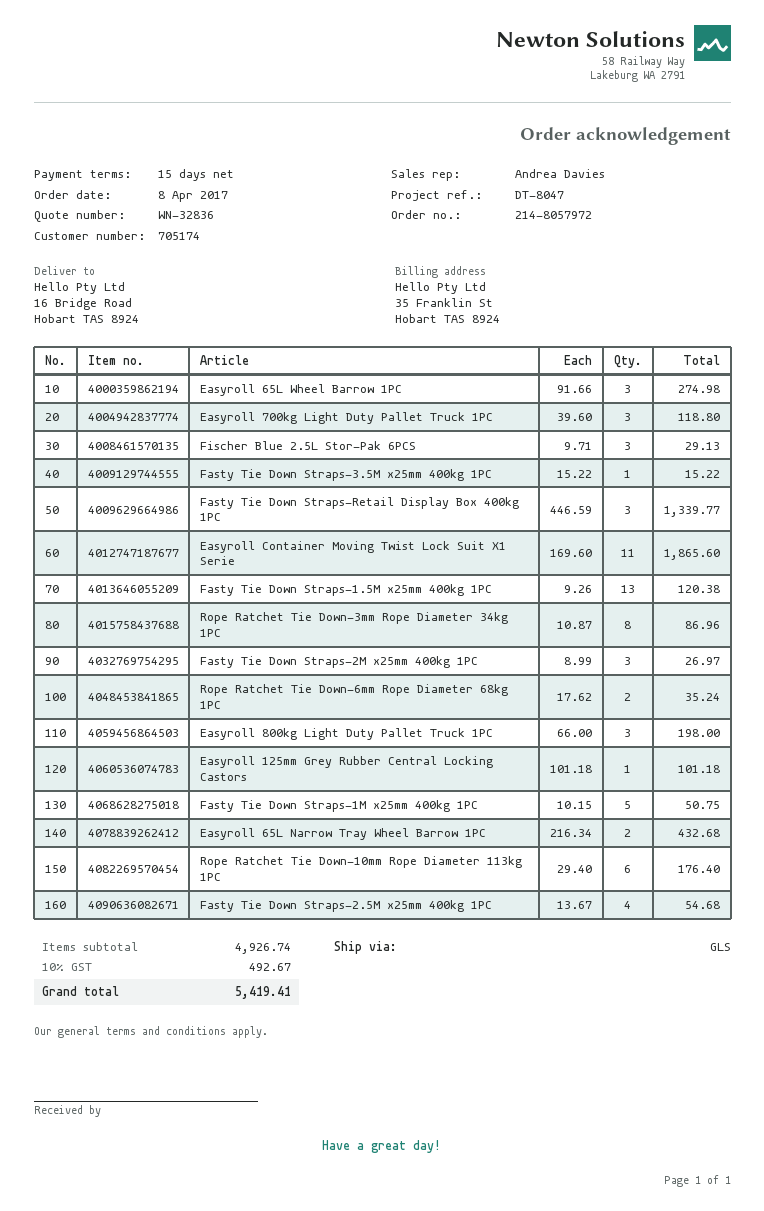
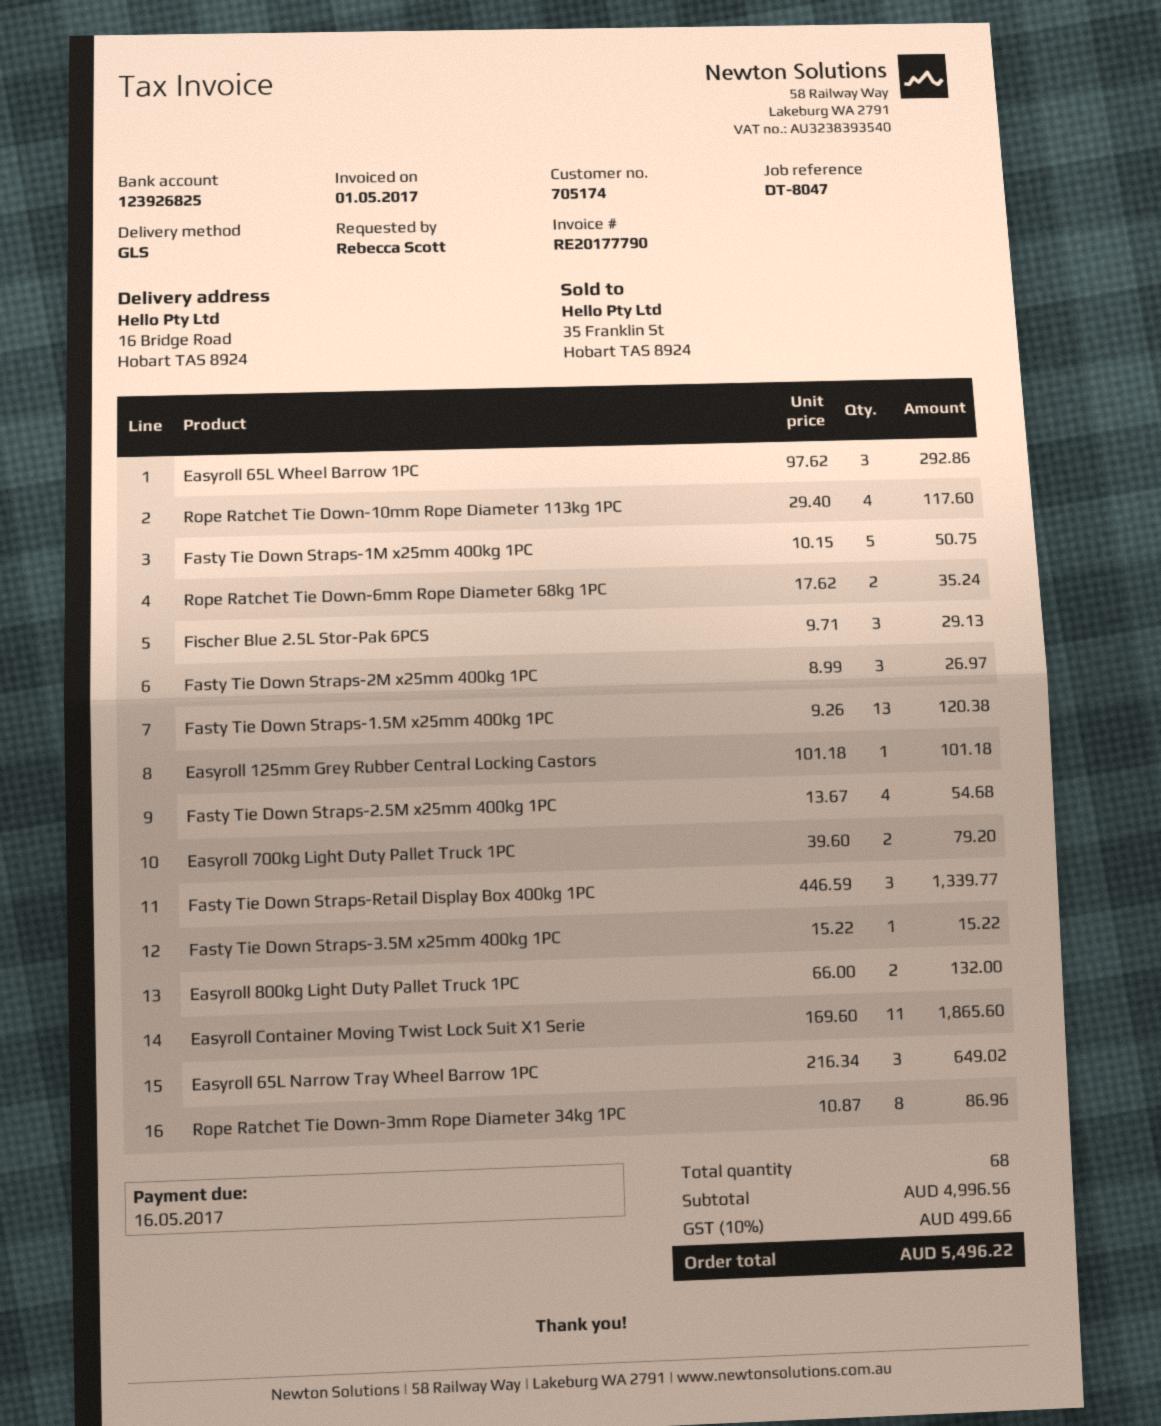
Easyroll 65L Wheel Barrow 1PC: 3 x 91.66 = 274.98 -> 3 x 97.62 = 292.86
Easyroll 700kg Light Duty Pallet Truck 1PC: 3 x 39.60 = 118.80 -> 2 x 39.60 = 79.20
Easyroll 800kg Light Duty Pallet Truck 1PC: 3 x 66.00 = 198.00 -> 2 x 66.00 = 132.00
Easyroll 65L Narrow Tray Wheel Barrow 1PC: 2 x 216.34 = 432.68 -> 3 x 216.34 = 649.02
Rope Ratchet Tie Down-10mm Rope Diameter 113kg 1PC: 6 x 29.40 = 176.40 -> 4 x 29.40 = 117.60
subtotal: 4926.74 -> 4996.56
tax: 10% = 492.67 -> 10% = 499.66
total: 5419.41 -> 5496.22

